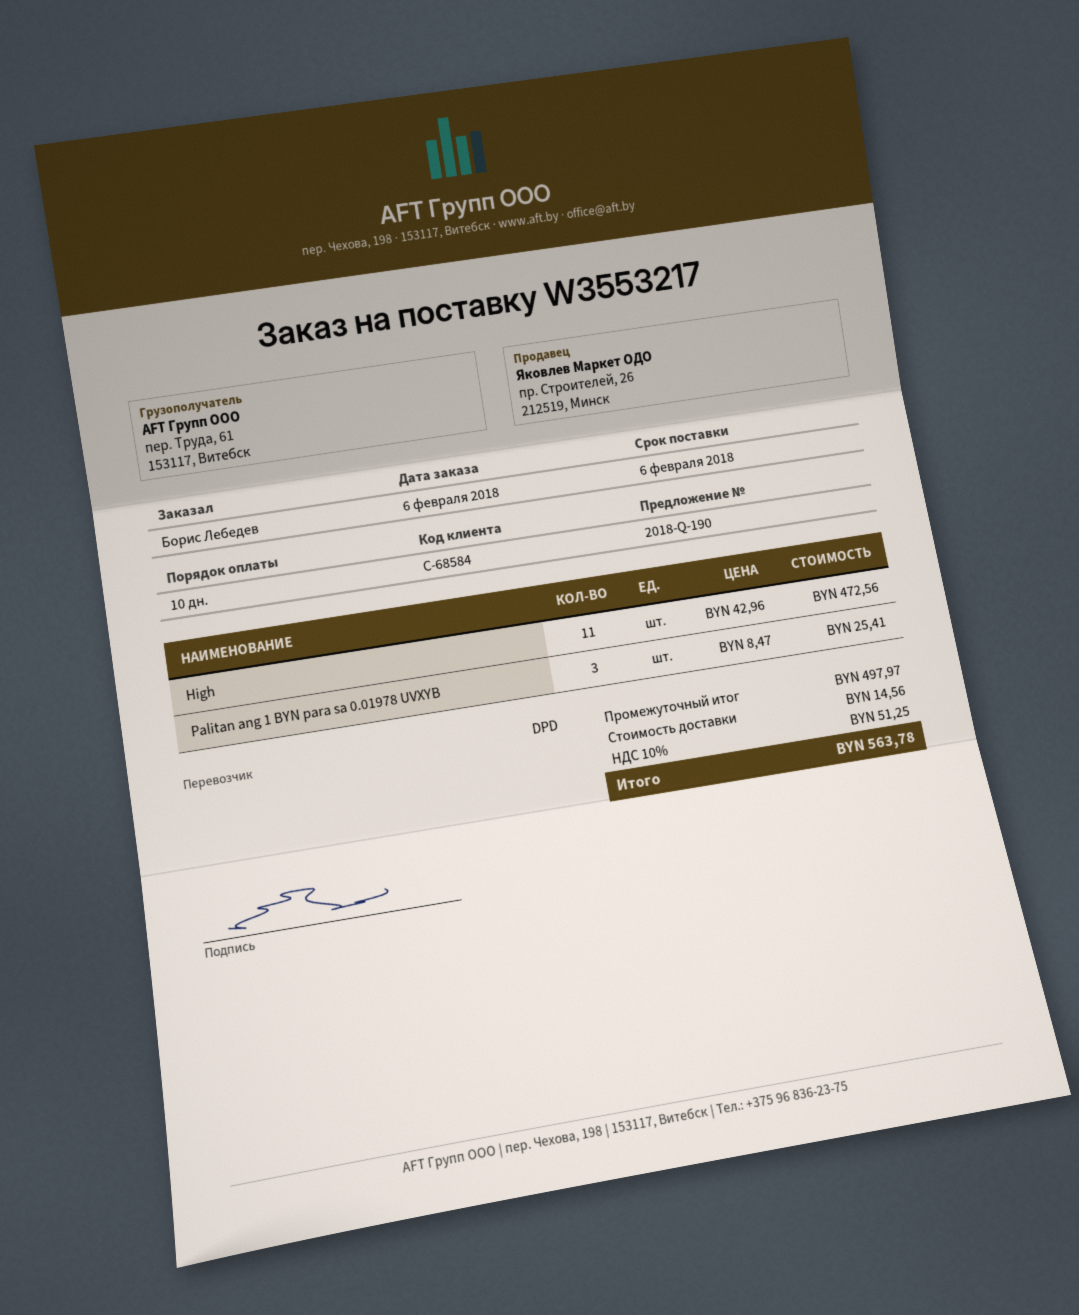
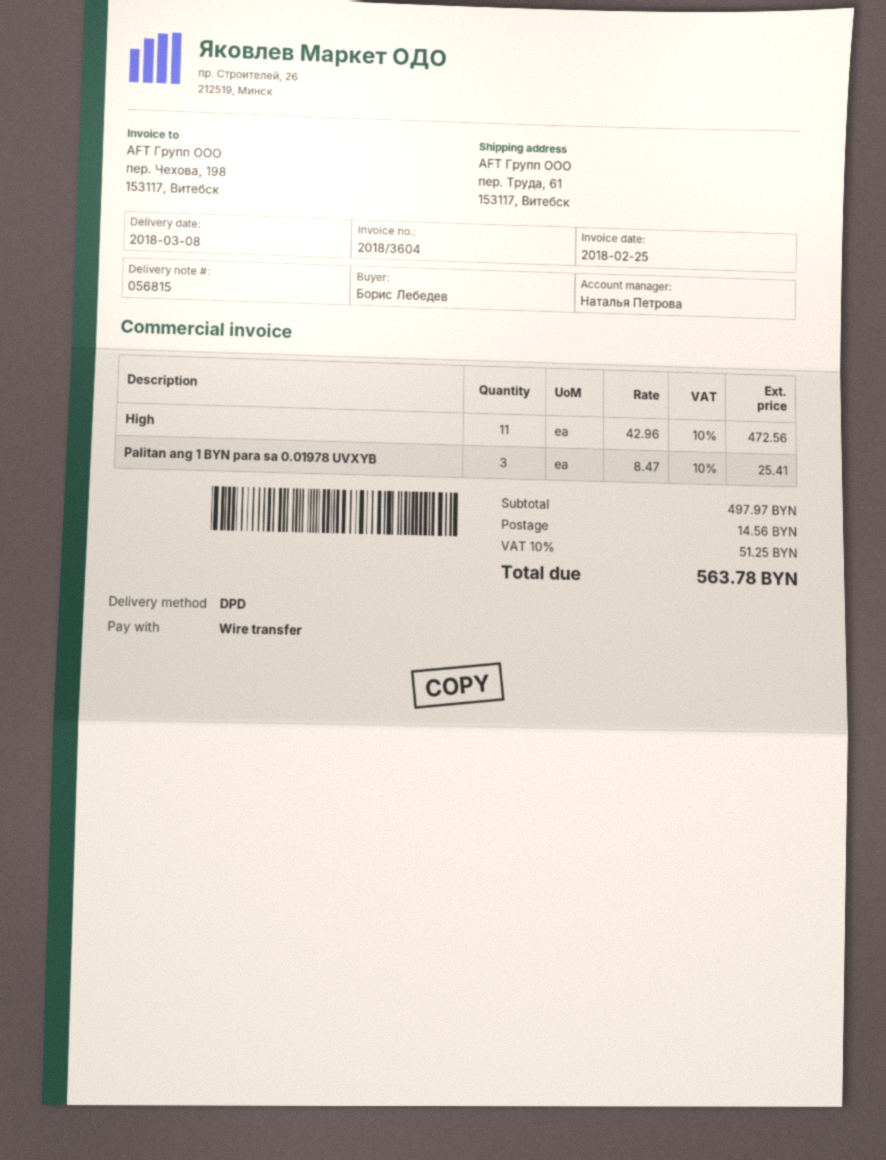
delivery date: 2018-02-06 -> 2018-03-08

